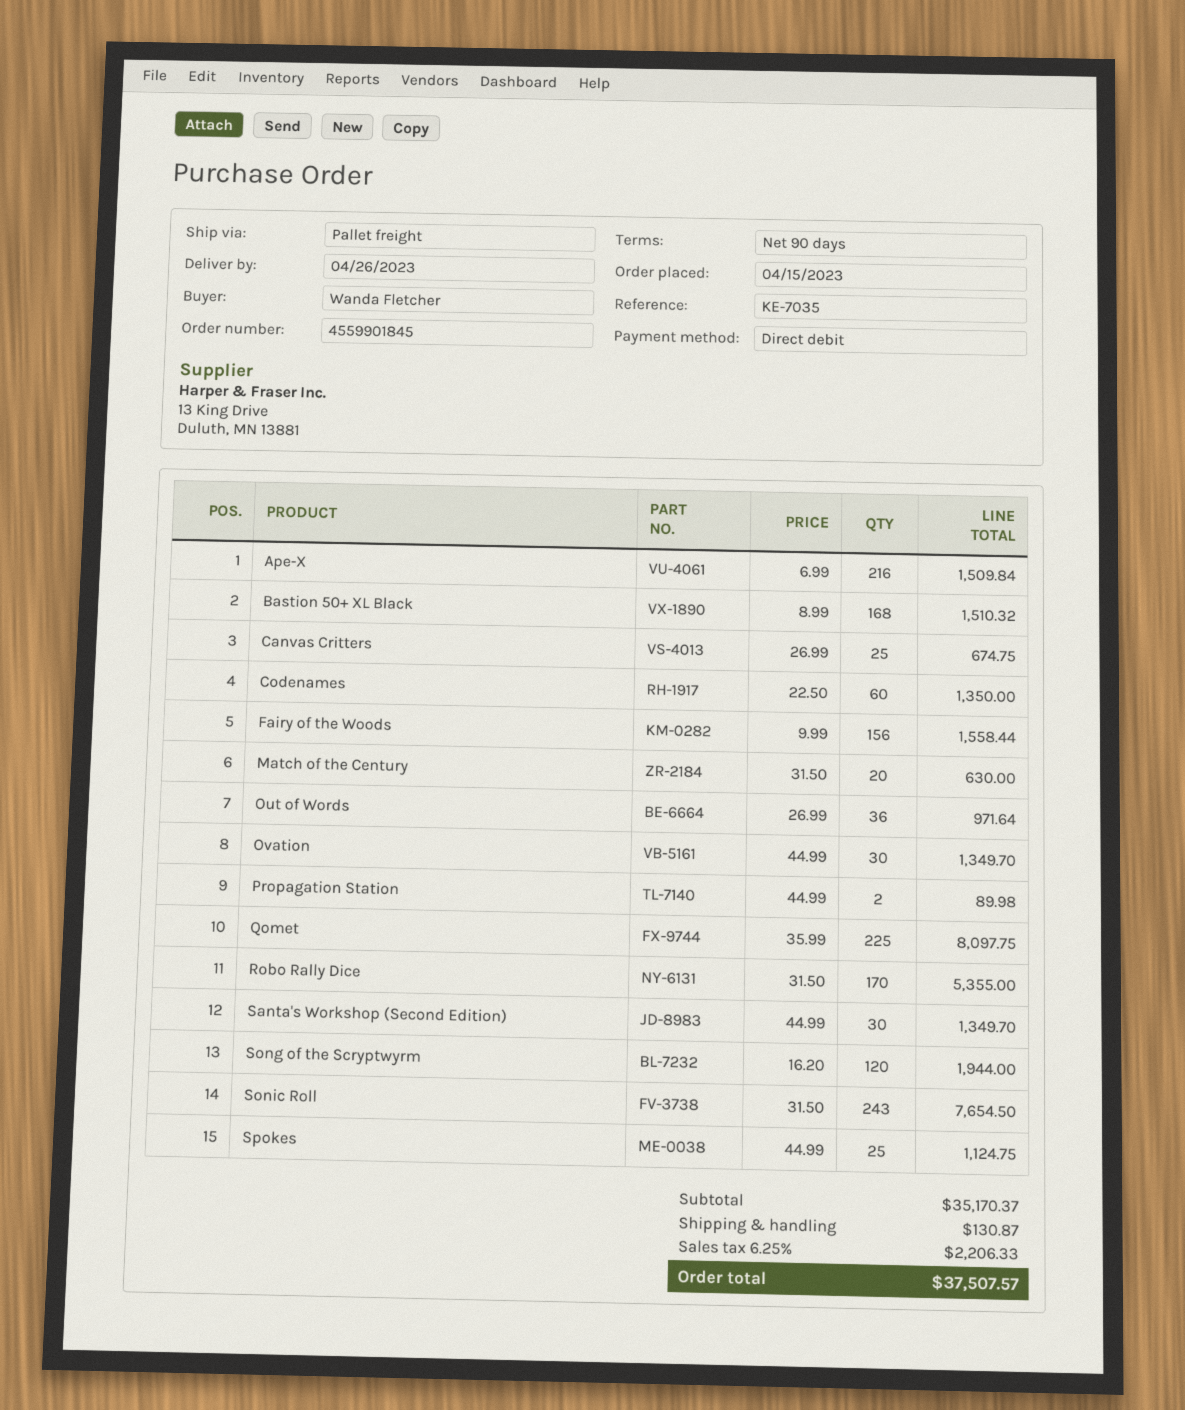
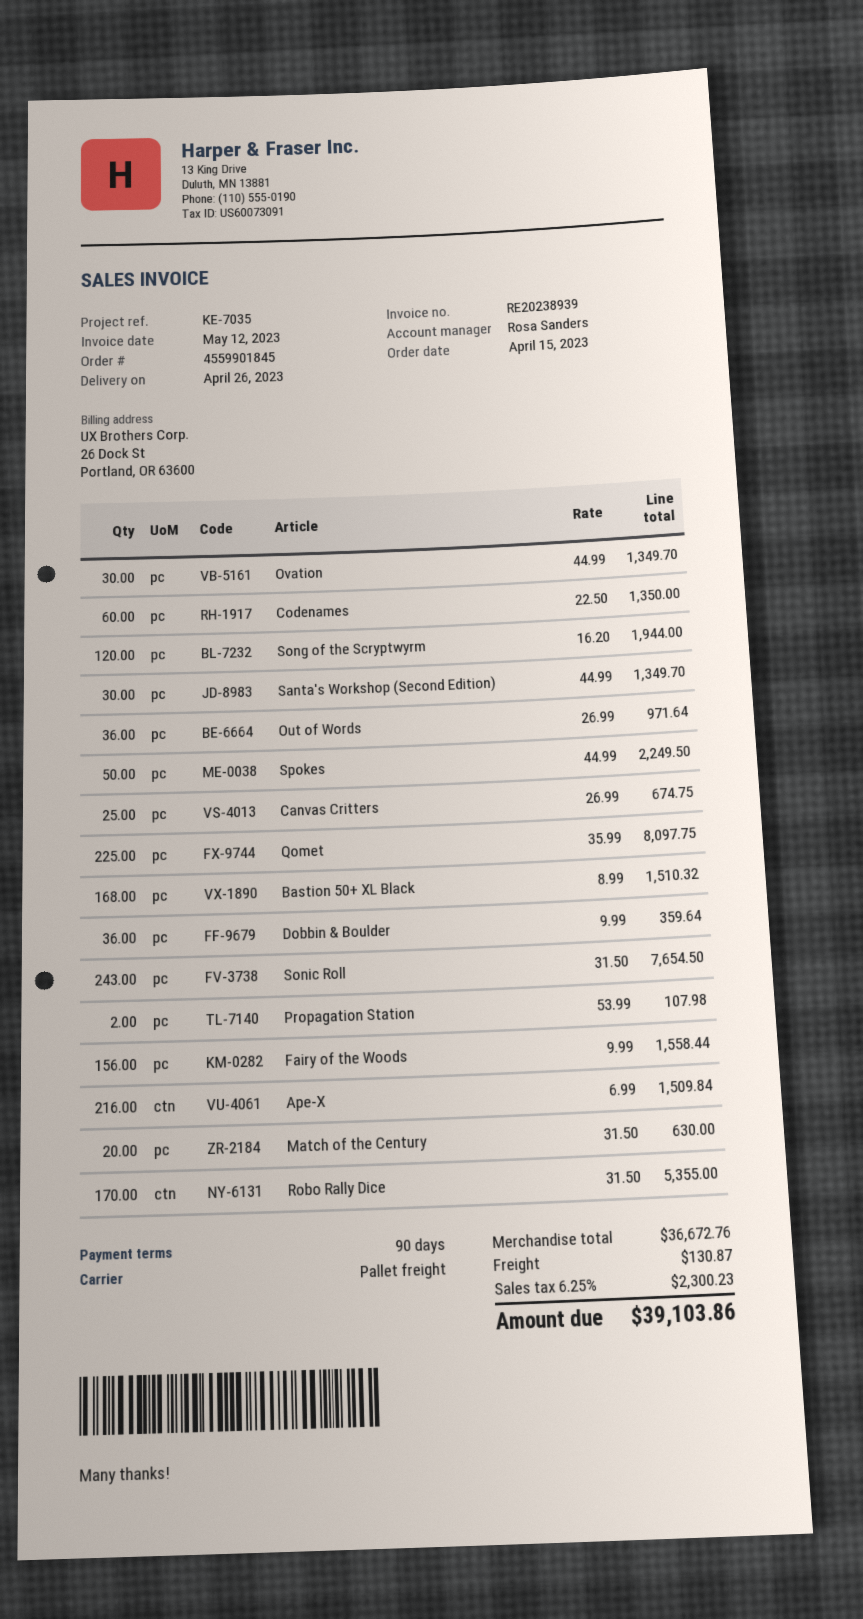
Propagation Station: 2 x 44.99 = 89.98 -> 2 x 53.99 = 107.98
Spokes: 25 x 44.99 = 1124.75 -> 50 x 44.99 = 2249.50
Dobbin & Boulder: none -> 36 x 9.99 = 359.64
subtotal: 35170.37 -> 36672.76
tax: 6.25% = 2206.33 -> 6.25% = 2300.23
total: 37507.57 -> 39103.86

